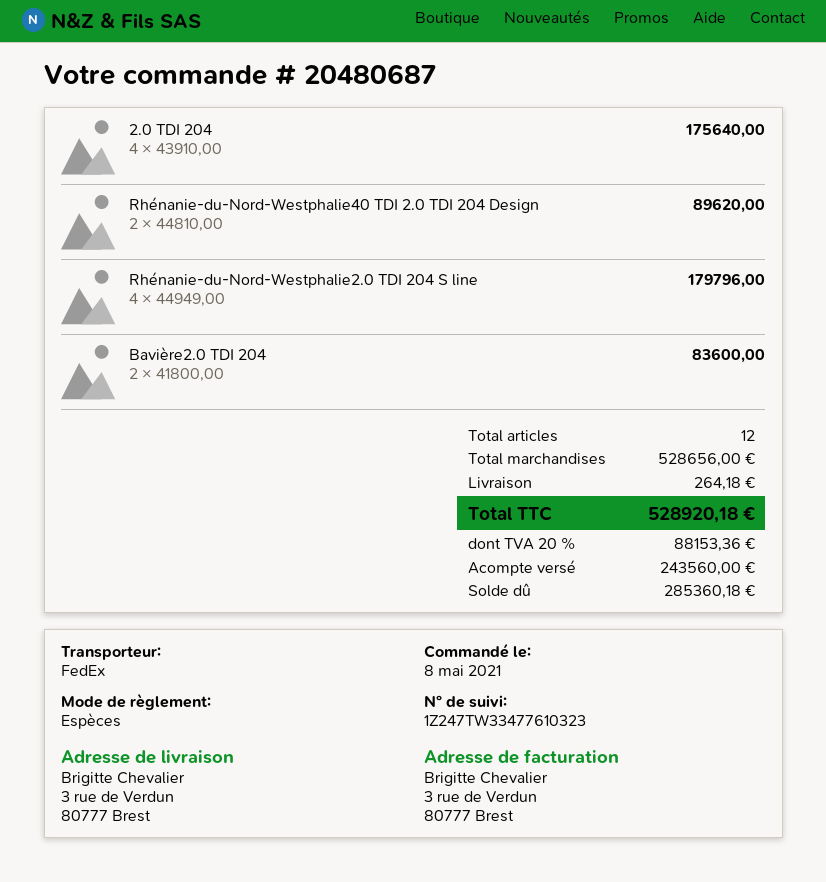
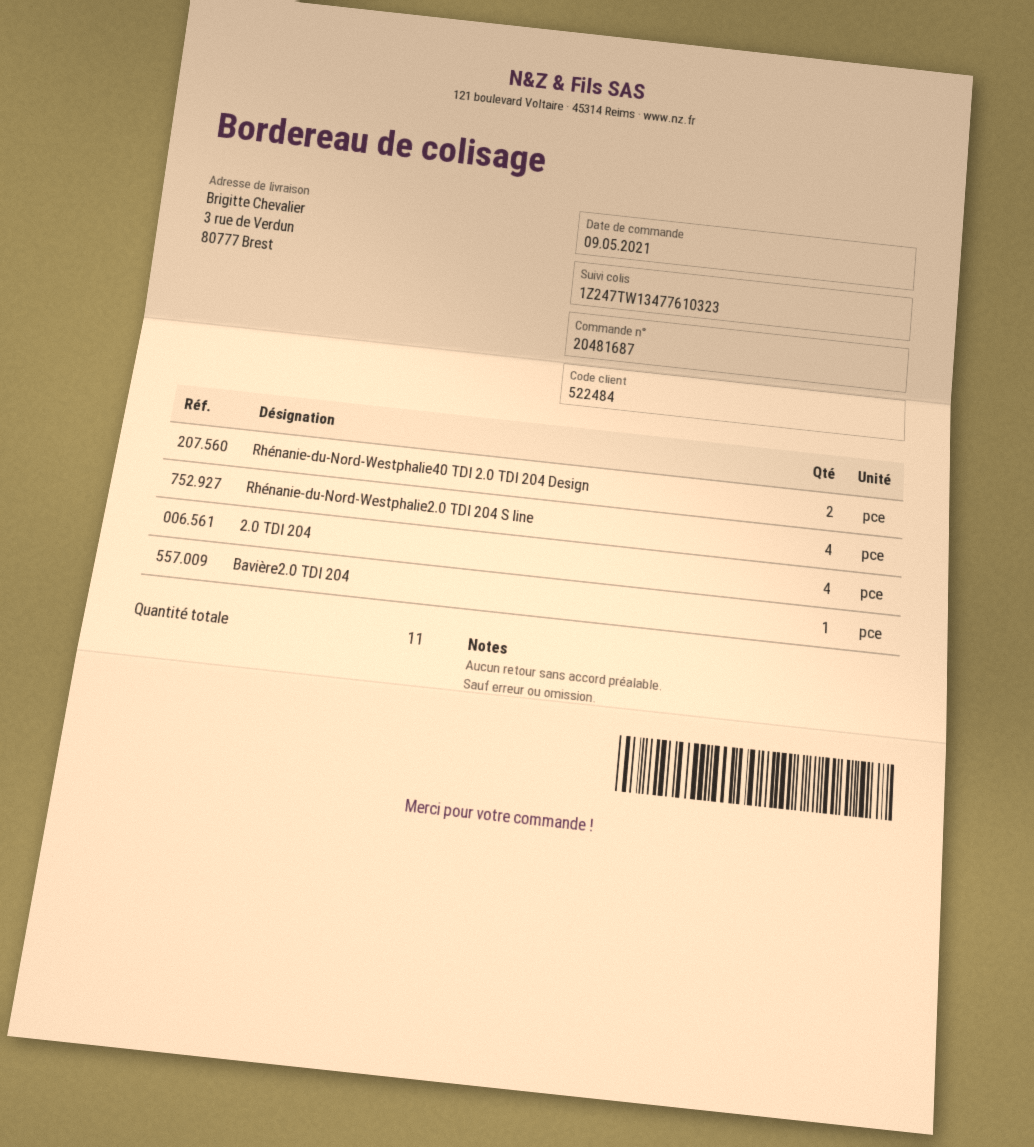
order number: 20480687 -> 20481687
order date: 2021-05-08 -> 2021-05-09
tracking number: 1Z247TW33477610323 -> 1Z247TW13477610323
Bavière2.0 TDI 204: 2 -> 1
total quantity: 12 -> 11

